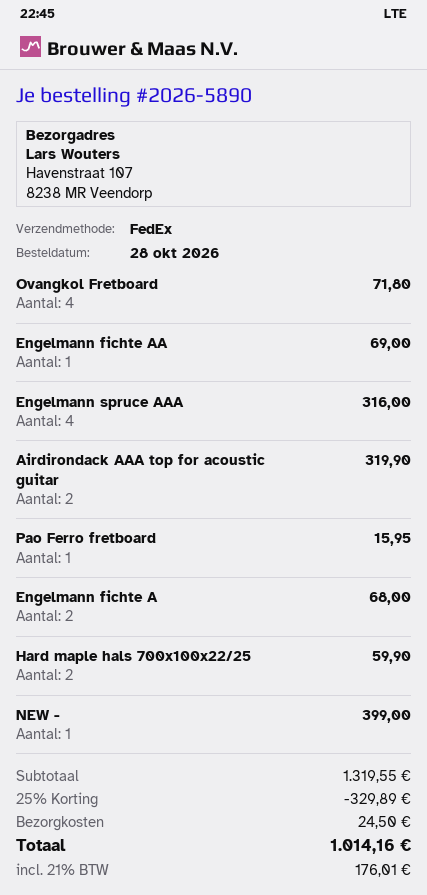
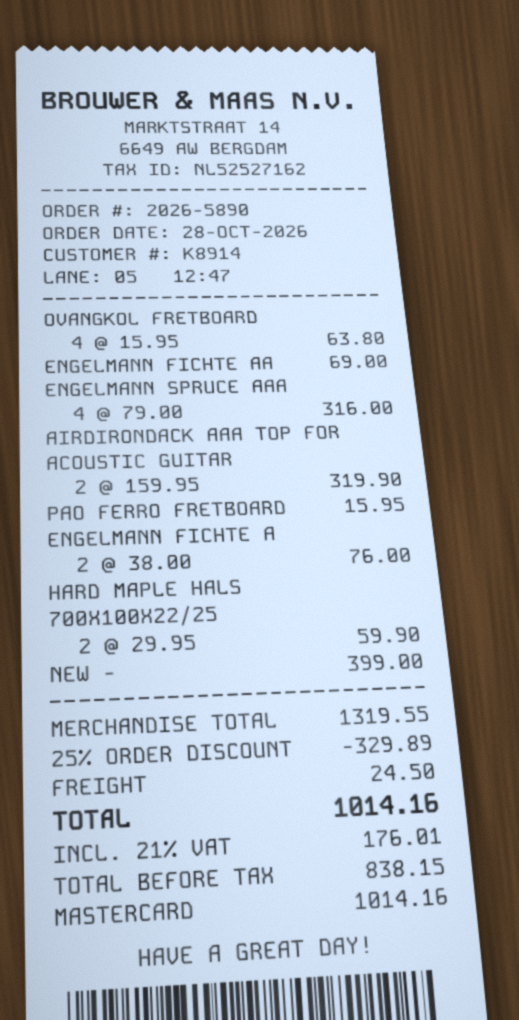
Ovangkol Fretboard: 4 for 71.80 -> 4 for 63.80
Engelmann fichte A: 2 for 68.00 -> 2 for 76.00

